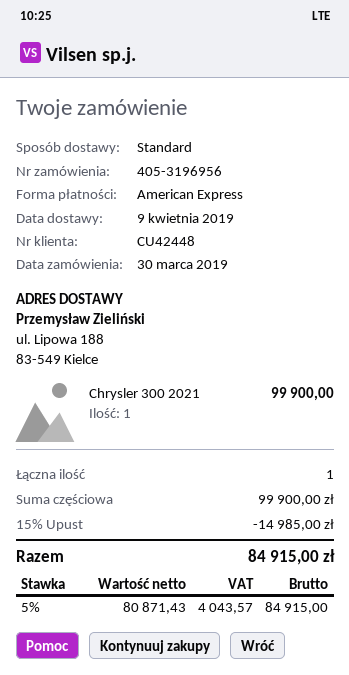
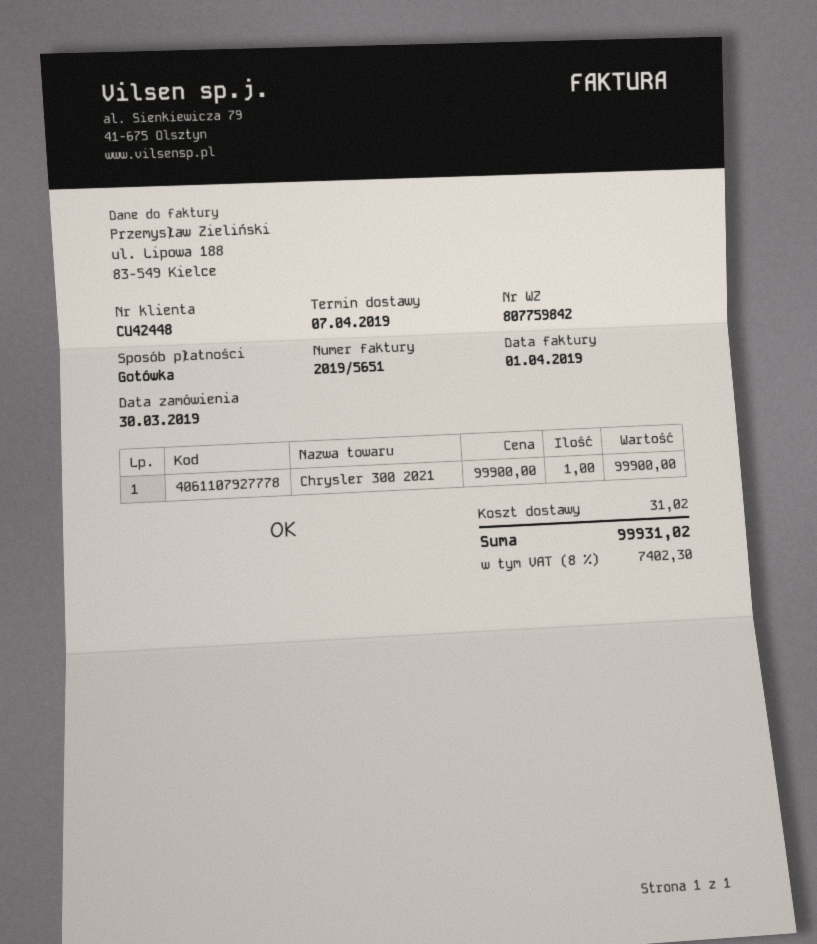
delivery date: 2019-04-09 -> 2019-04-07
payment method: American Express -> cash
discount: 15% = 14985.00 -> none
shipping: none -> 31.02
tax: 5% = 4043.57 -> 8% = 7402.30
total: 84915.00 -> 99931.02

